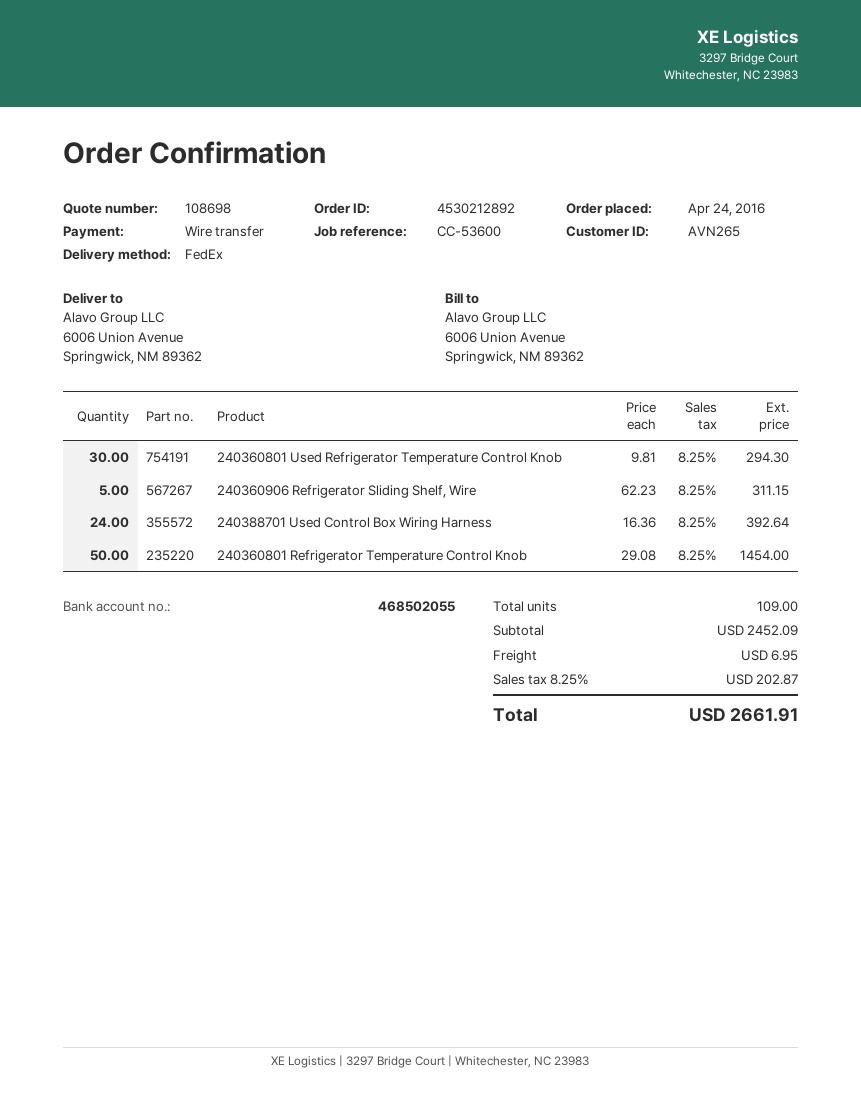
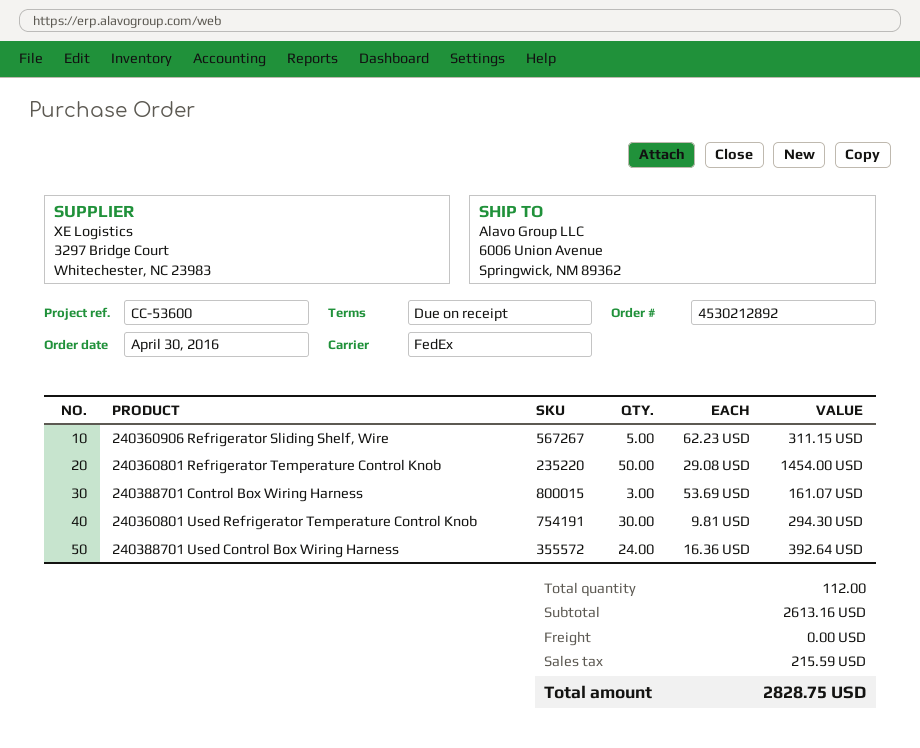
order date: 2016-04-24 -> 2016-04-30
240388701 Control Box Wiring Harness: none -> 3 x 53.69 = 161.07
total quantity: 109 -> 112
subtotal: 2452.09 -> 2613.16
shipping: 6.95 -> 0.00
tax: 202.87 -> 215.59
total: 2661.91 -> 2828.75

